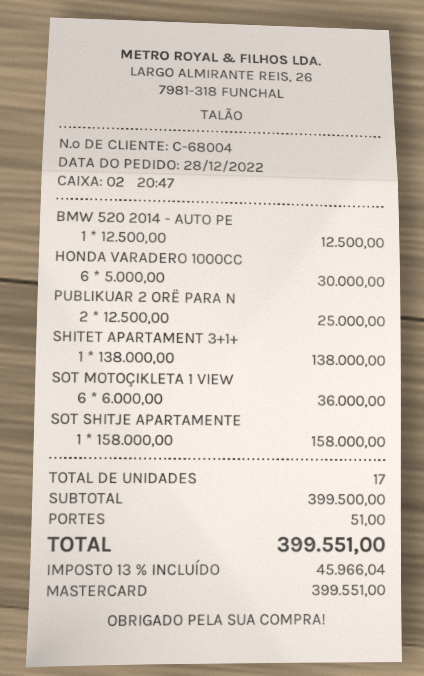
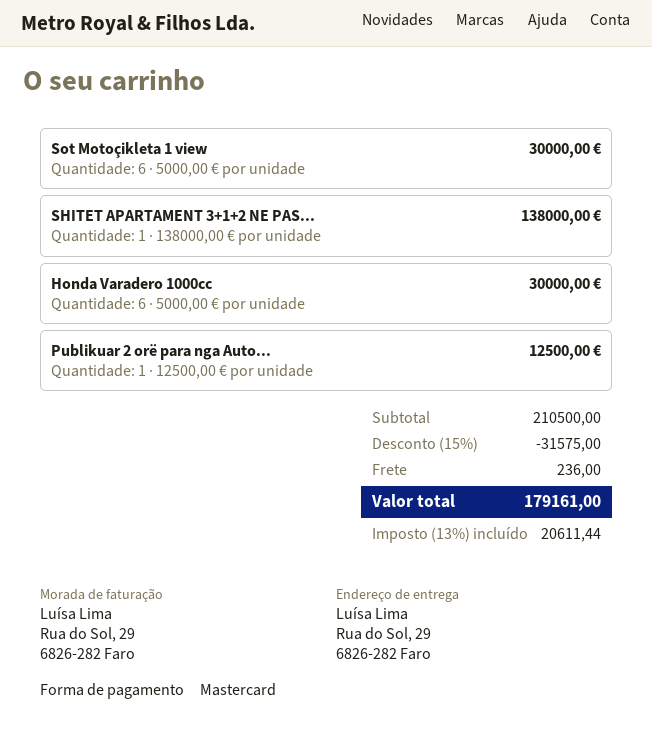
BMW 520 2014 - AUTO PE: 1 x 12500.00 = 12500.00 -> none
PUBLIKUAR 2 ORË PARA N: 2 x 12500.00 = 25000.00 -> 1 x 12500.00 = 12500.00
SOT MOTOÇIKLETA 1 VIEW: 6 x 6000.00 = 36000.00 -> 6 x 5000.00 = 30000.00
SOT SHITJE APARTAMENTE: 1 x 158000.00 = 158000.00 -> none
subtotal: 399500.00 -> 210500.00
discount: none -> 15% = 31575.00
shipping: 51.00 -> 236.00
tax: 13% = 45966.04 -> 13% = 20611.44
total: 399551.00 -> 179161.00

